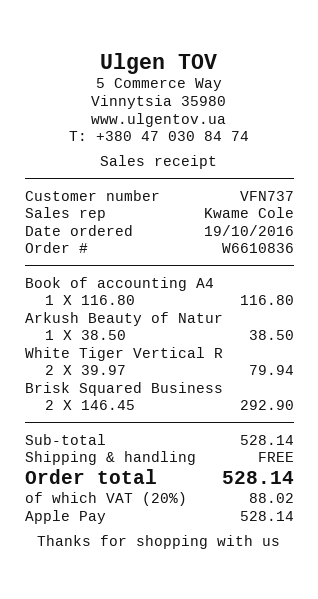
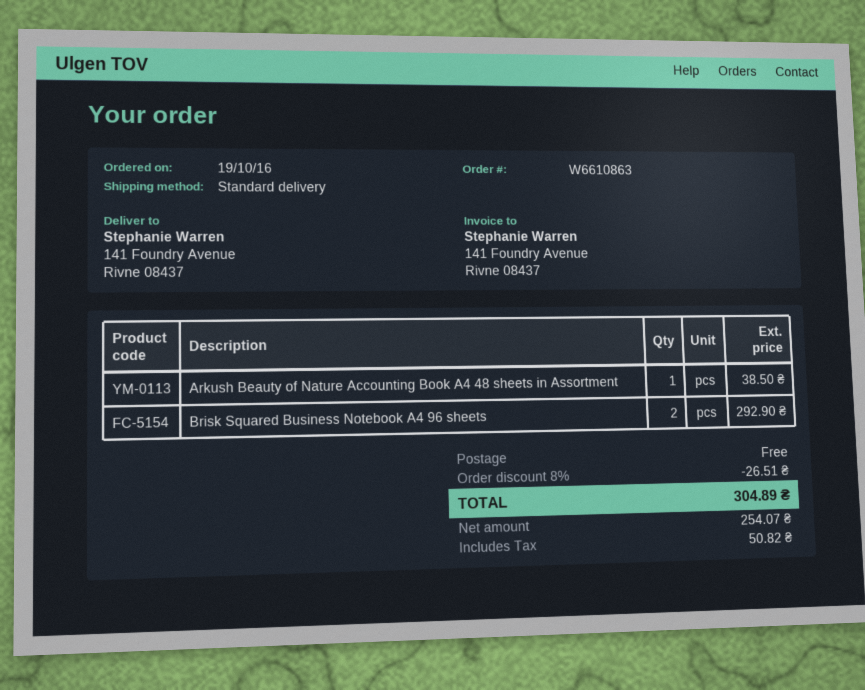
order number: W6610836 -> W6610863
Book of accounting A4: 1 for 116.80 -> none
White Tiger Vertical R: 2 for 79.94 -> none
discount: none -> 8% = 26.51
tax: 88.02 -> 50.82
total: 528.14 -> 304.89

